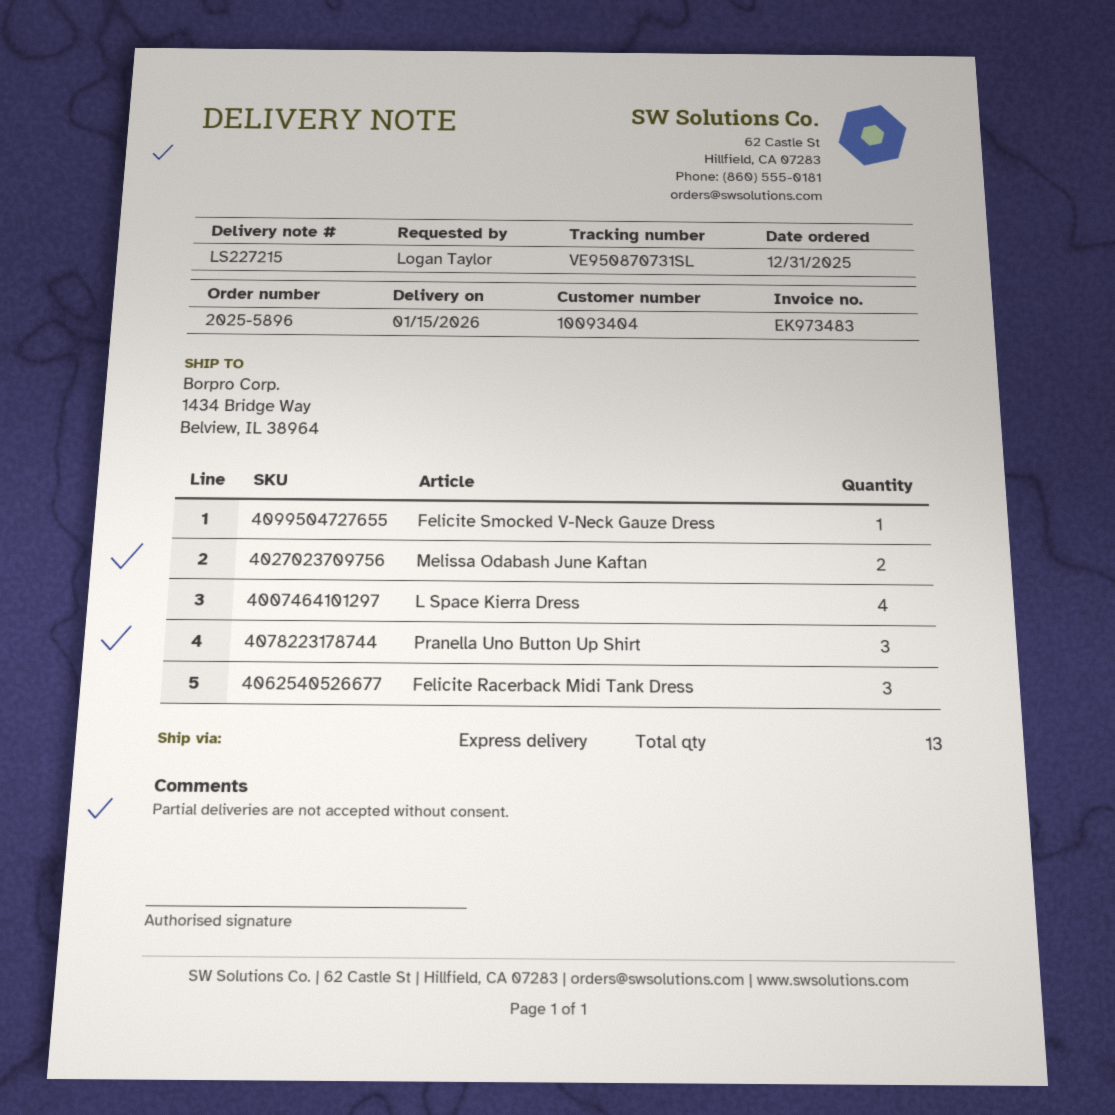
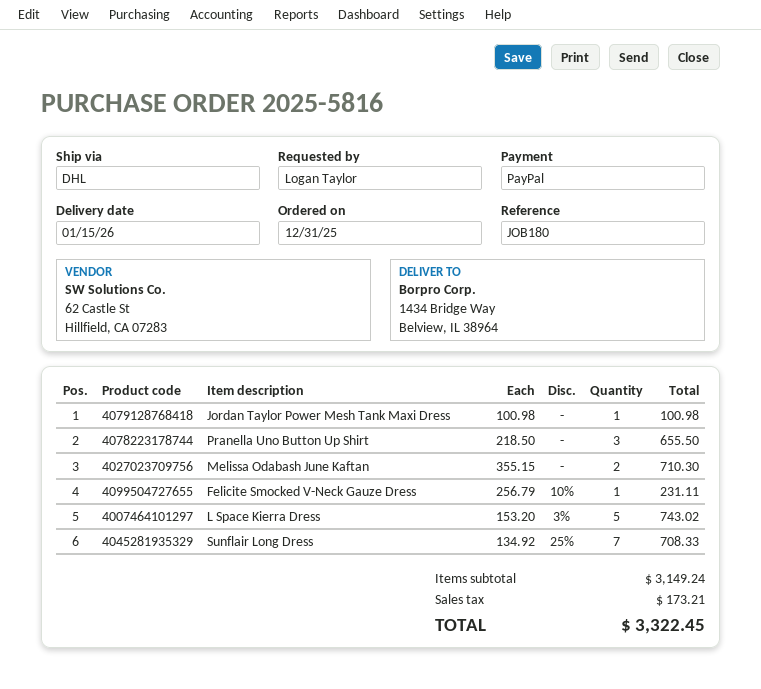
order number: 2025-5896 -> 2025-5816
shipping method: express -> DHL
L Space Kierra Dress: 4 -> 5
Felicite Racerback Midi Tank Dress: 3 -> none
Jordan Taylor Power Mesh Tank Maxi Dress: none -> 1
Sunflair Long Dress: none -> 7

